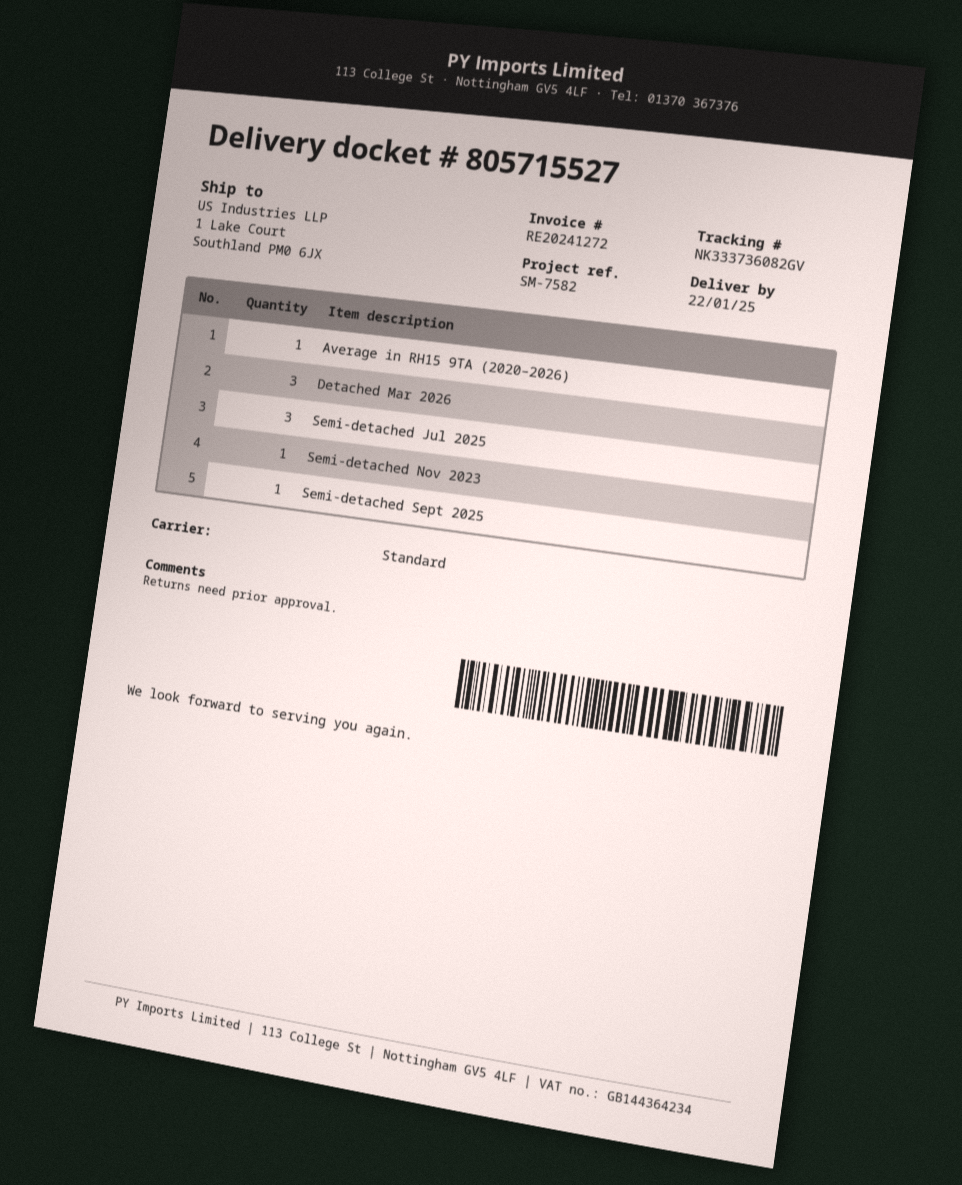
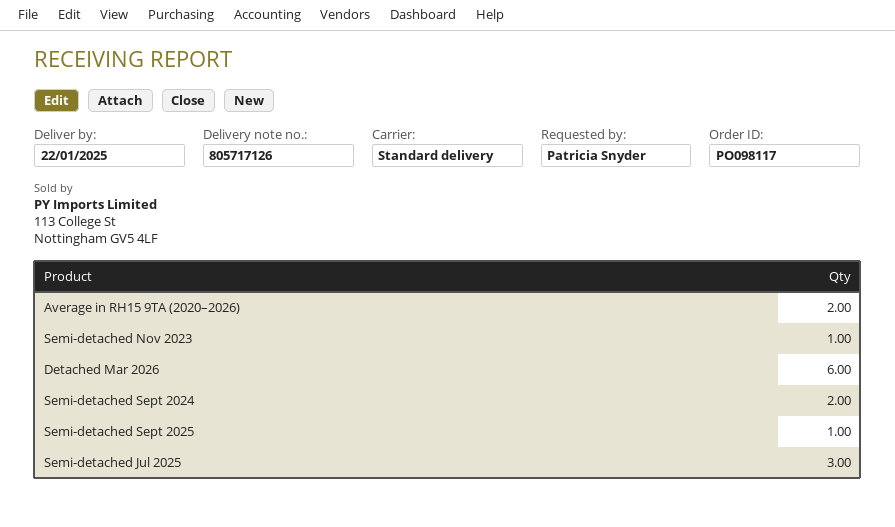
delivery note number: 805715527 -> 805717126
Average in RH15 9TA (2020–2026): 1 -> 2
Detached Mar 2026: 3 -> 6
Semi-detached Sept 2024: none -> 2

